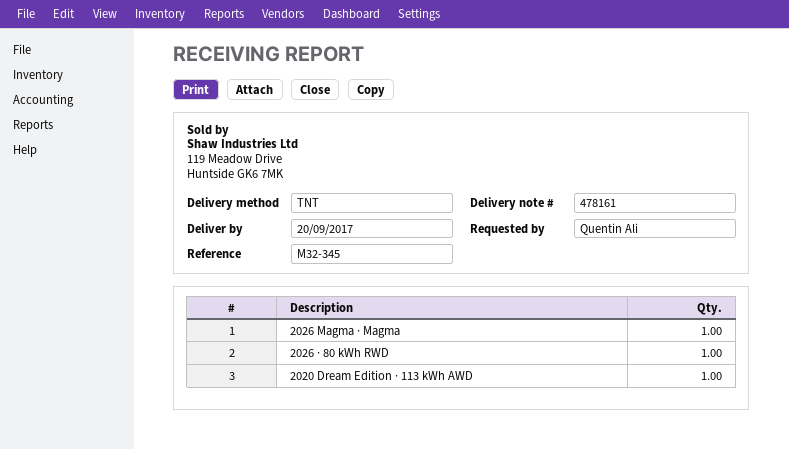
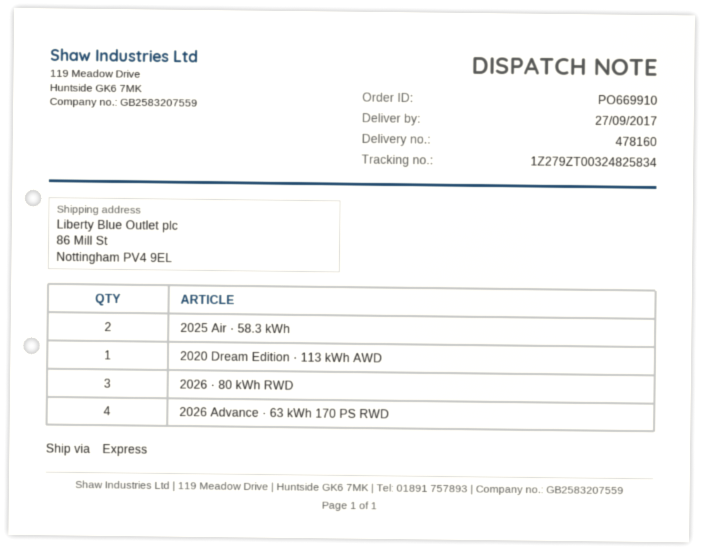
delivery note number: 478161 -> 478160
delivery date: 2017-09-20 -> 2017-09-27
shipping method: TNT -> express
2026 Magma · Magma: 1 -> none
2026 · 80 kWh RWD: 1 -> 3
2025 Air · 58.3 kWh: none -> 2
2026 Advance · 63 kWh 170 PS RWD: none -> 4

